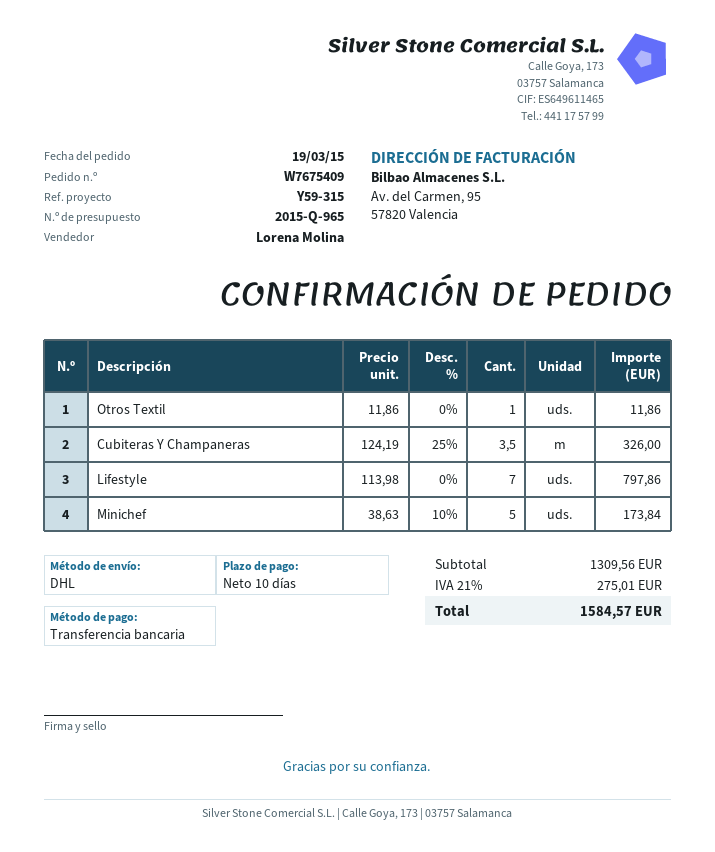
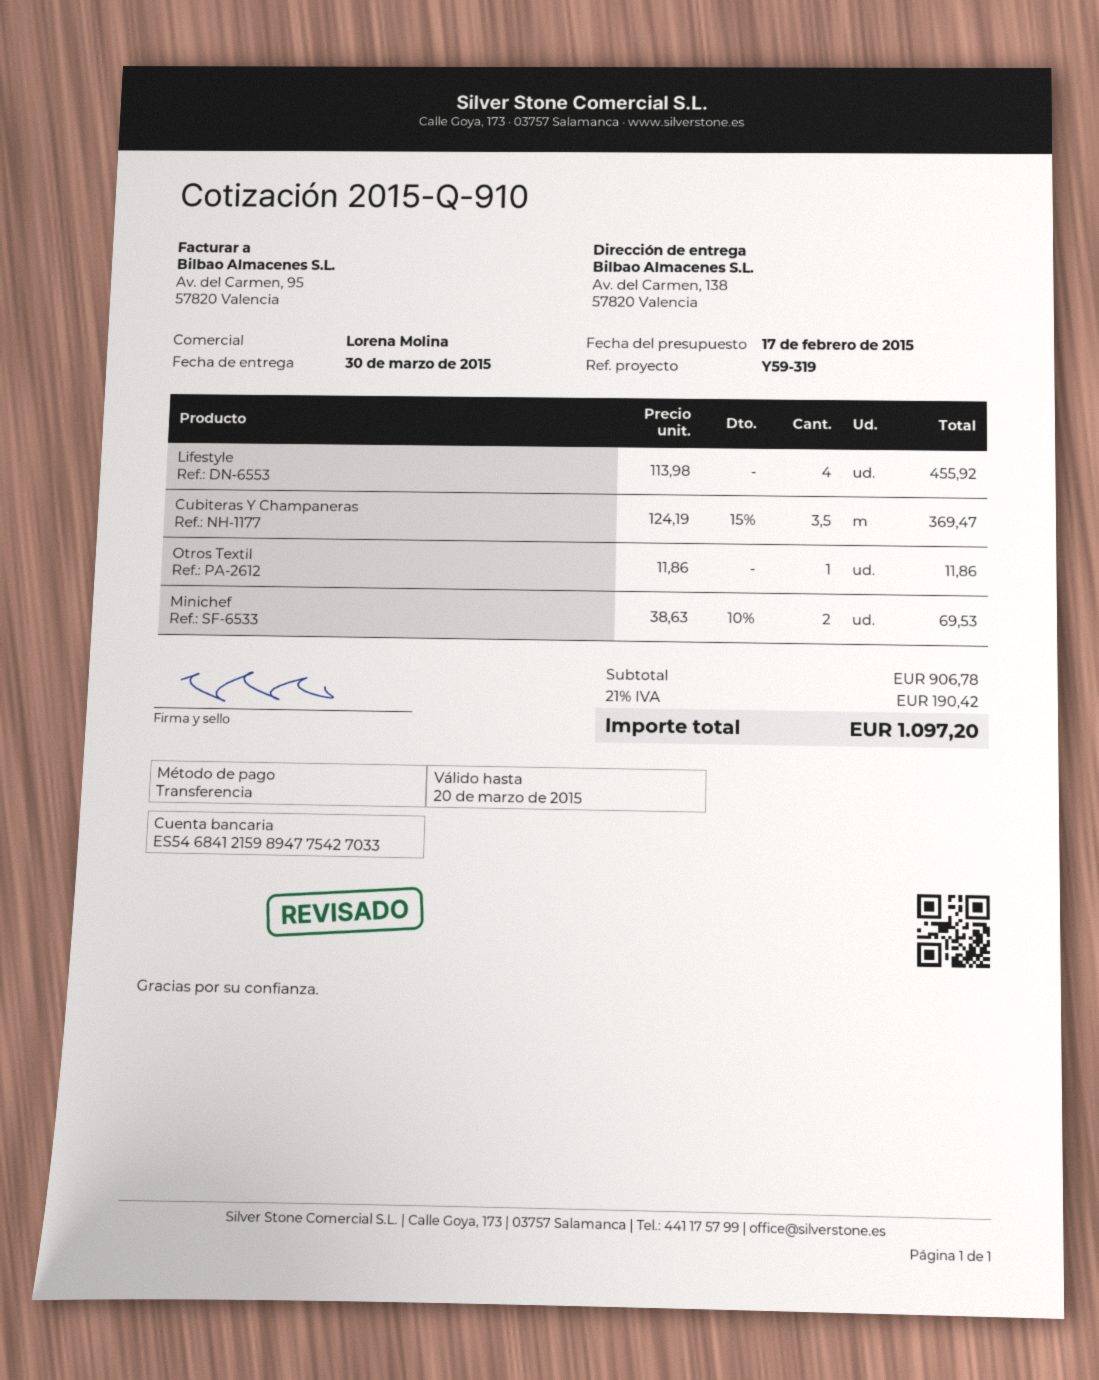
quote number: 2015-Q-965 -> 2015-Q-910
reference: Y59-315 -> Y59-319
Cubiteras Y Champaneras: 3.5 x 124.19 - 25% = 326.00 -> 3.5 x 124.19 - 15% = 369.47
Lifestyle: 7 x 113.98 = 797.86 -> 4 x 113.98 = 455.92
Minichef: 5 x 38.63 - 10% = 173.84 -> 2 x 38.63 - 10% = 69.53
subtotal: 1309.56 -> 906.78
tax: 21% = 275.01 -> 21% = 190.42
total: 1584.57 -> 1097.20

